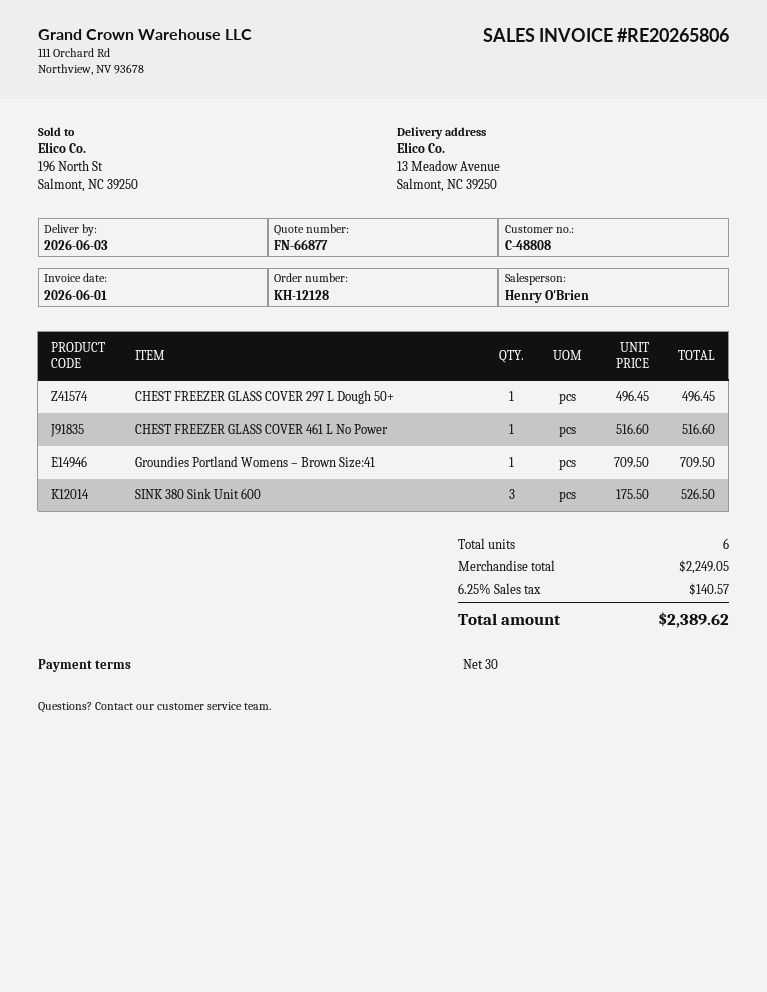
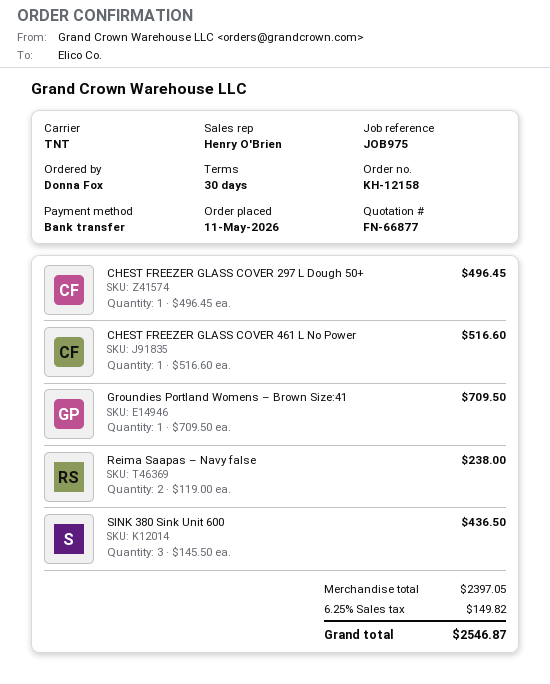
order number: KH-12128 -> KH-12158
SINK 380 Sink Unit 600: 3 x 175.50 = 526.50 -> 3 x 145.50 = 436.50
Reima Saapas – Navy false: none -> 2 x 119.00 = 238.00
subtotal: 2249.05 -> 2397.05
tax: 6.25% = 140.57 -> 6.25% = 149.82
total: 2389.62 -> 2546.87

